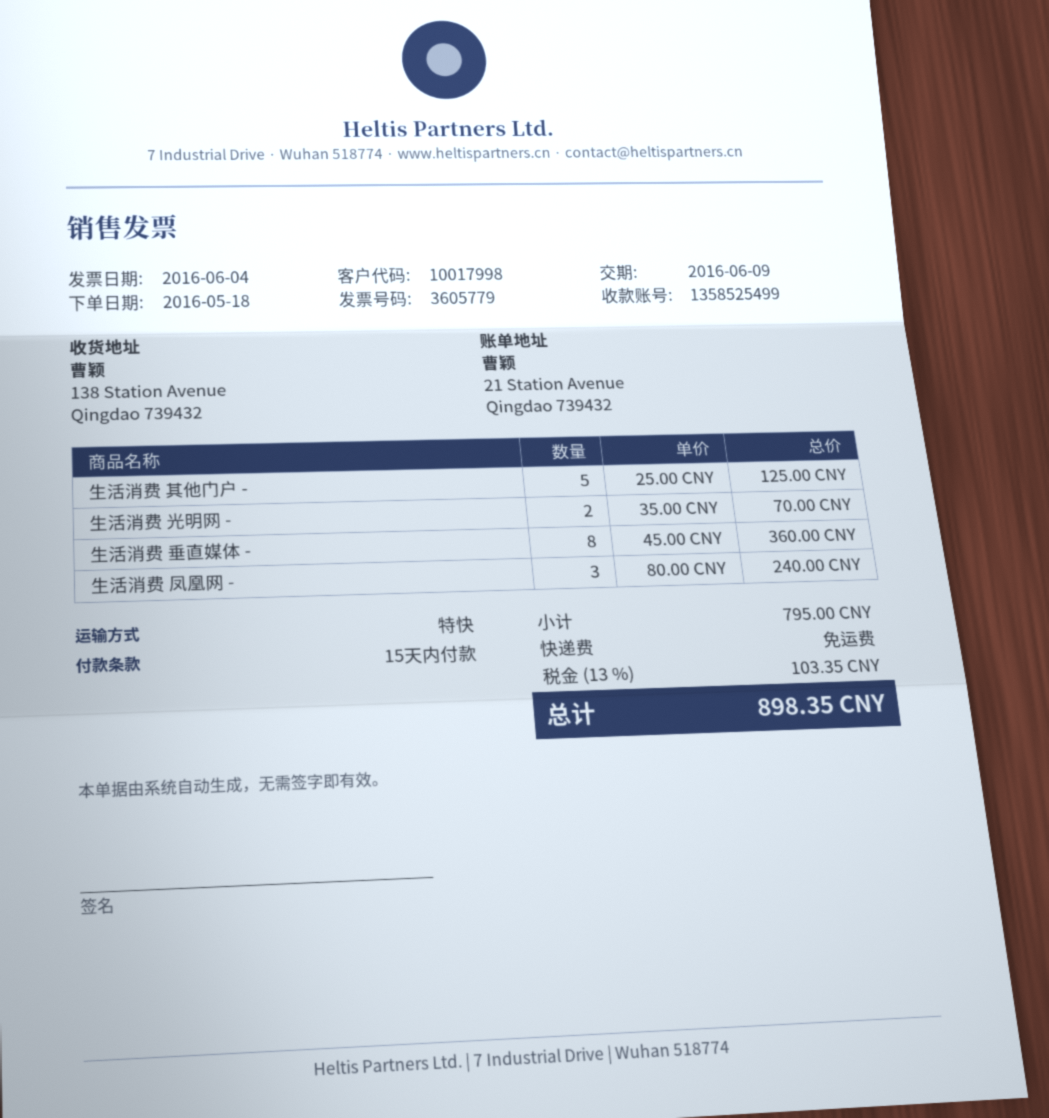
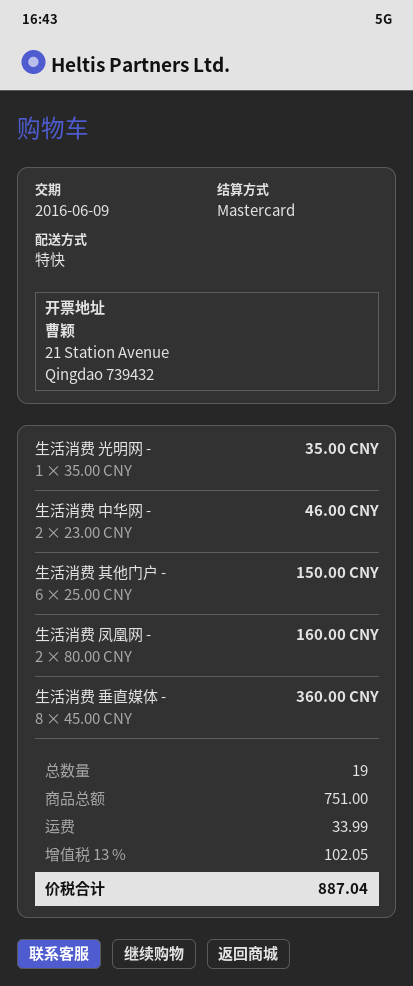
生活消费 其他门户 -: 5 x 25.00 = 125.00 -> 6 x 25.00 = 150.00
生活消费 光明网 -: 2 x 35.00 = 70.00 -> 1 x 35.00 = 35.00
生活消费 凤凰网 -: 3 x 80.00 = 240.00 -> 2 x 80.00 = 160.00
生活消费 中华网 -: none -> 2 x 23.00 = 46.00
subtotal: 795.00 -> 751.00
shipping: 0.00 -> 33.99
tax: 13% = 103.35 -> 13% = 102.05
total: 898.35 -> 887.04

